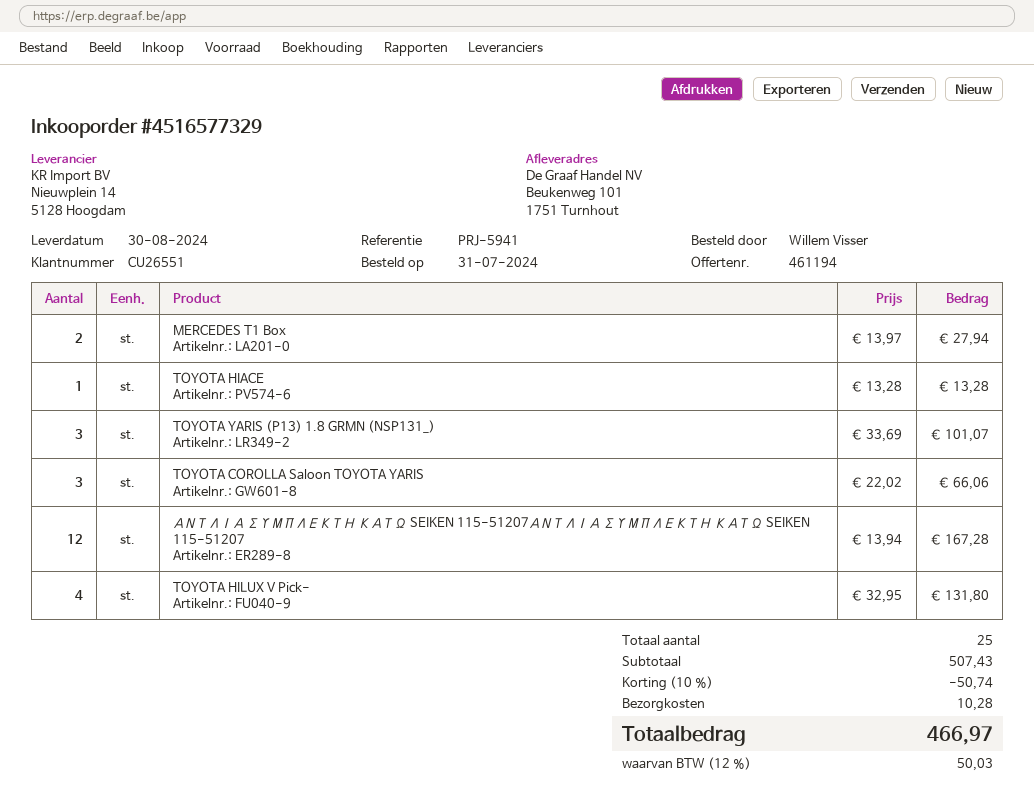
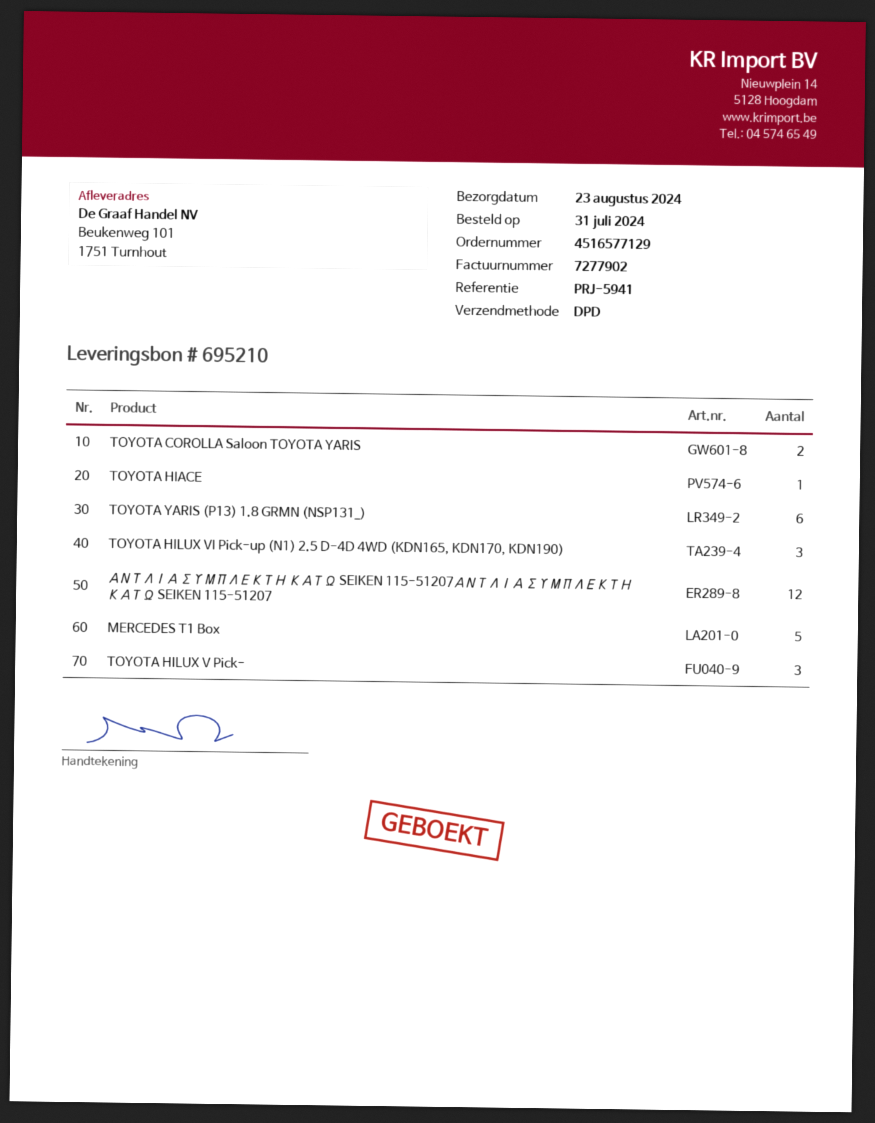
order number: 4516577329 -> 4516577129
delivery date: 2024-08-30 -> 2024-08-23
MERCEDES T1 Box: 2 -> 5
TOYOTA YARIS (P13) 1.8 GRMN (NSP131_): 3 -> 6
TOYOTA COROLLA Saloon TOYOTA YARIS: 3 -> 2
TOYOTA HILUX V Pick-: 4 -> 3
TOYOTA HILUX VI Pick-up (N1) 2.5 D-4D 4WD (KDN165, KDN170, KDN190): none -> 3

